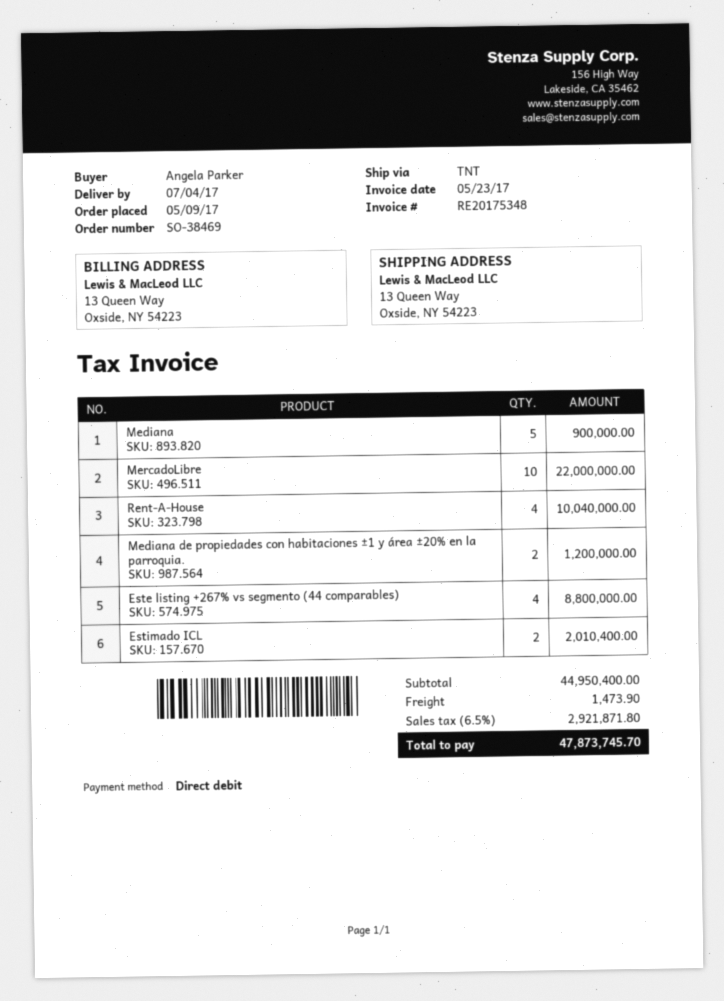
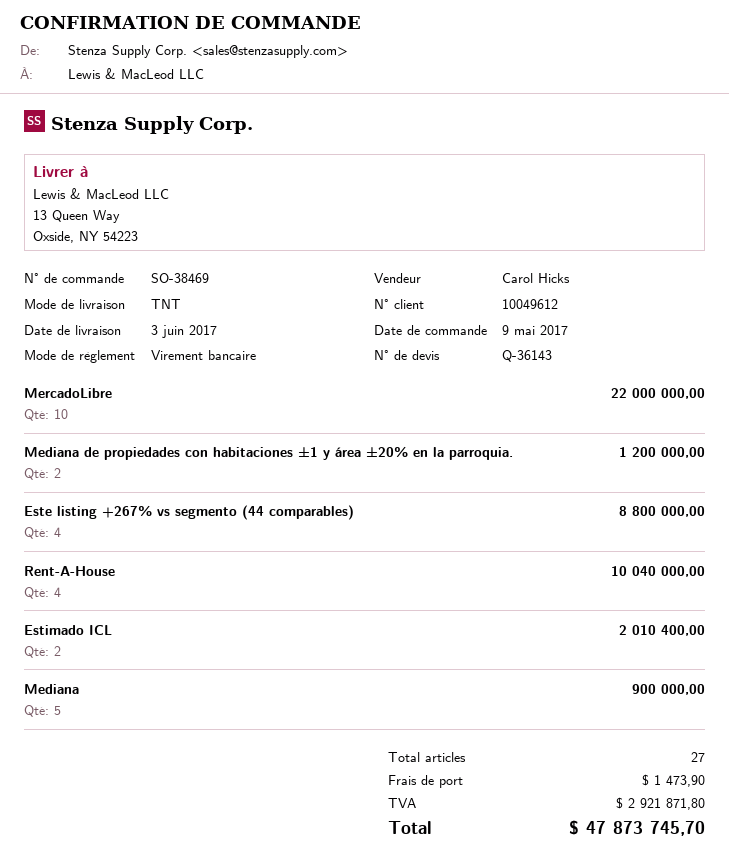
delivery date: 2017-07-04 -> 2017-06-03
payment method: direct debit -> bank transfer

